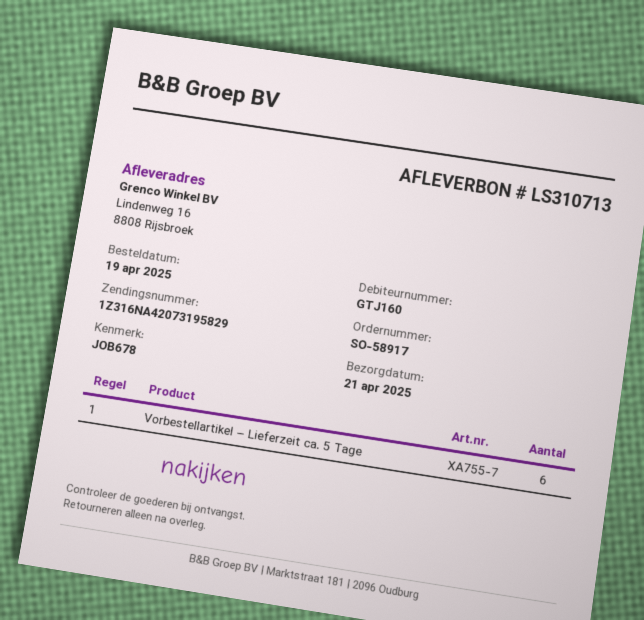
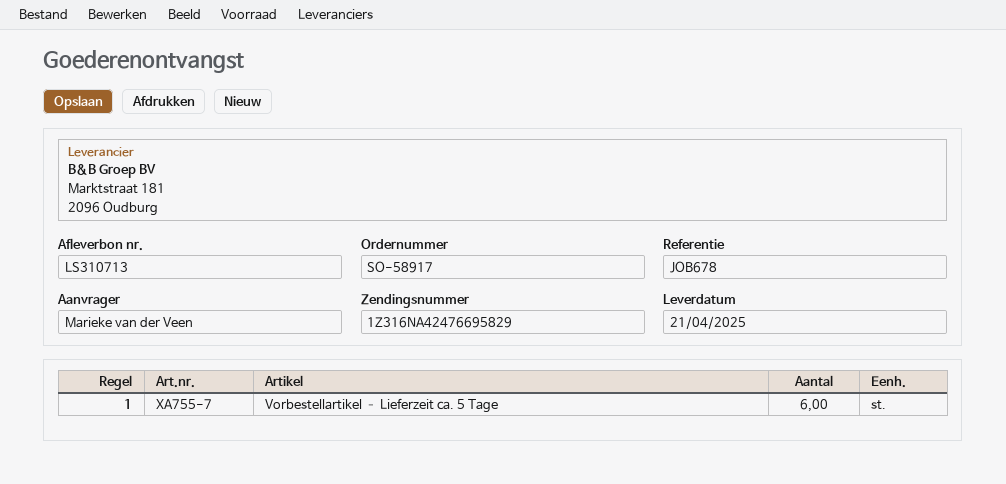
tracking number: 1Z316NA42073195829 -> 1Z316NA42476695829

